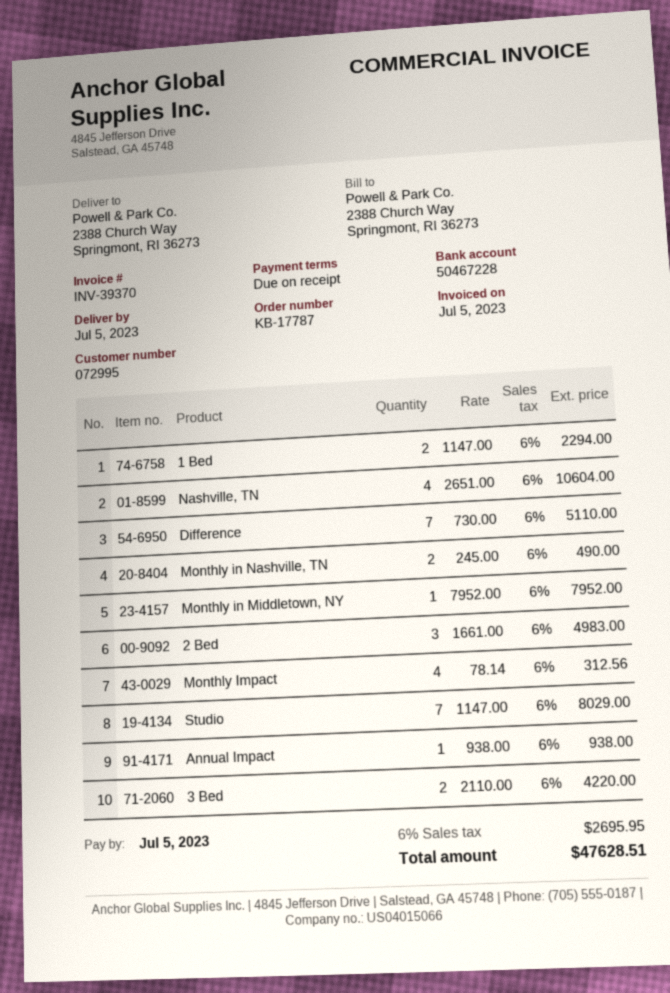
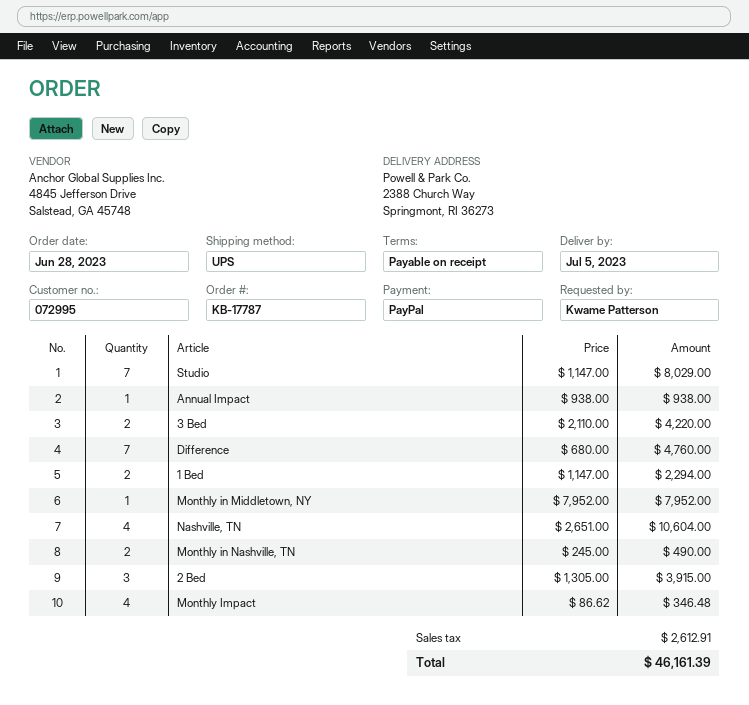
Difference: 7 x 730.00 = 5110.00 -> 7 x 680.00 = 4760.00
2 Bed: 3 x 1661.00 = 4983.00 -> 3 x 1305.00 = 3915.00
Monthly Impact: 4 x 78.14 = 312.56 -> 4 x 86.62 = 346.48
tax: 2695.95 -> 2612.91
total: 47628.51 -> 46161.39

